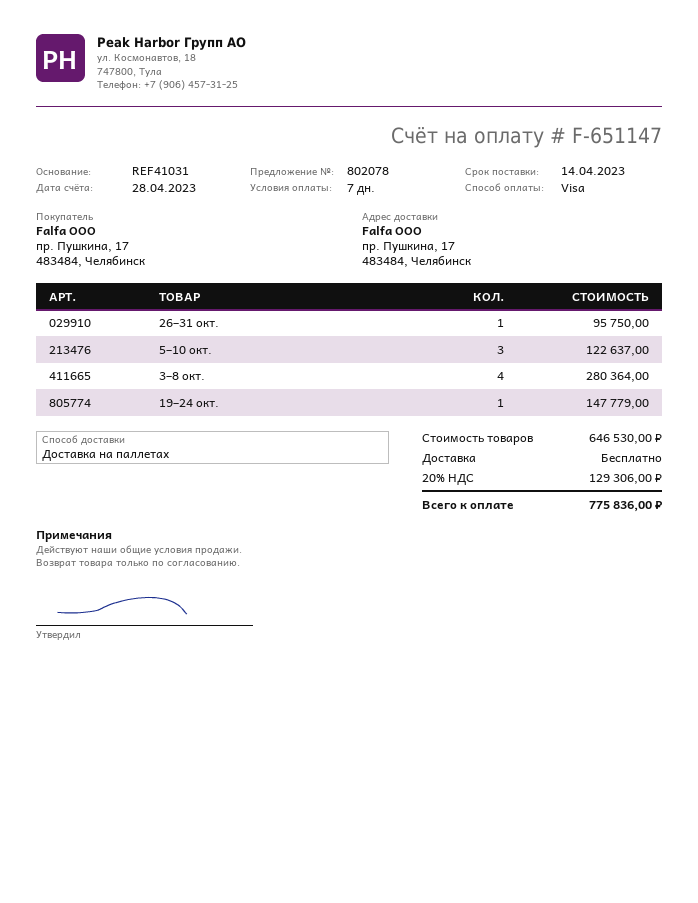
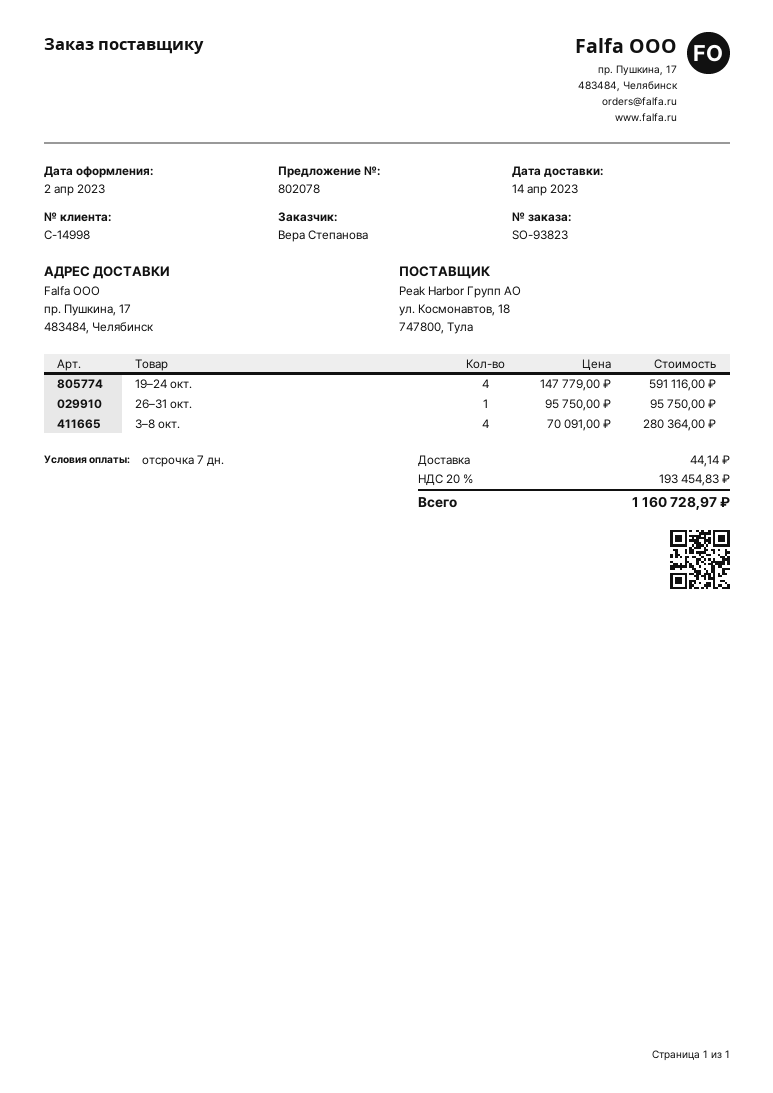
5–10 окт.: 3 for 122637.00 -> none
19–24 окт.: 1 for 147779.00 -> 4 for 591116.00
shipping: 0.00 -> 44.14
tax: 20% = 129306.00 -> 20% = 193454.83
total: 775836.00 -> 1160728.97

